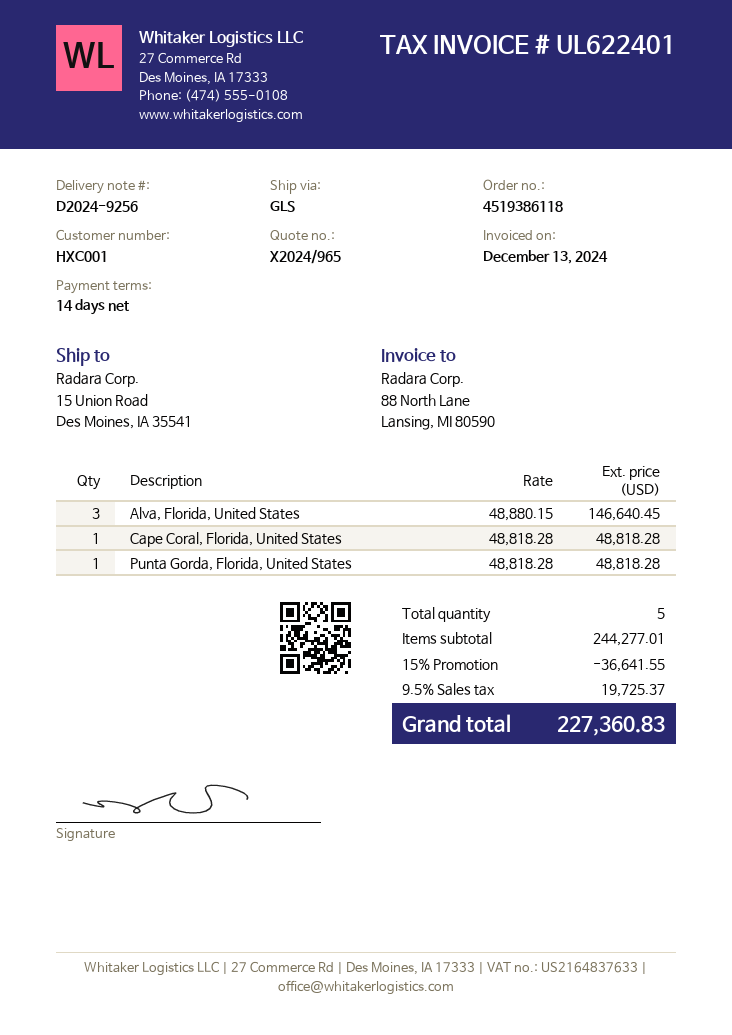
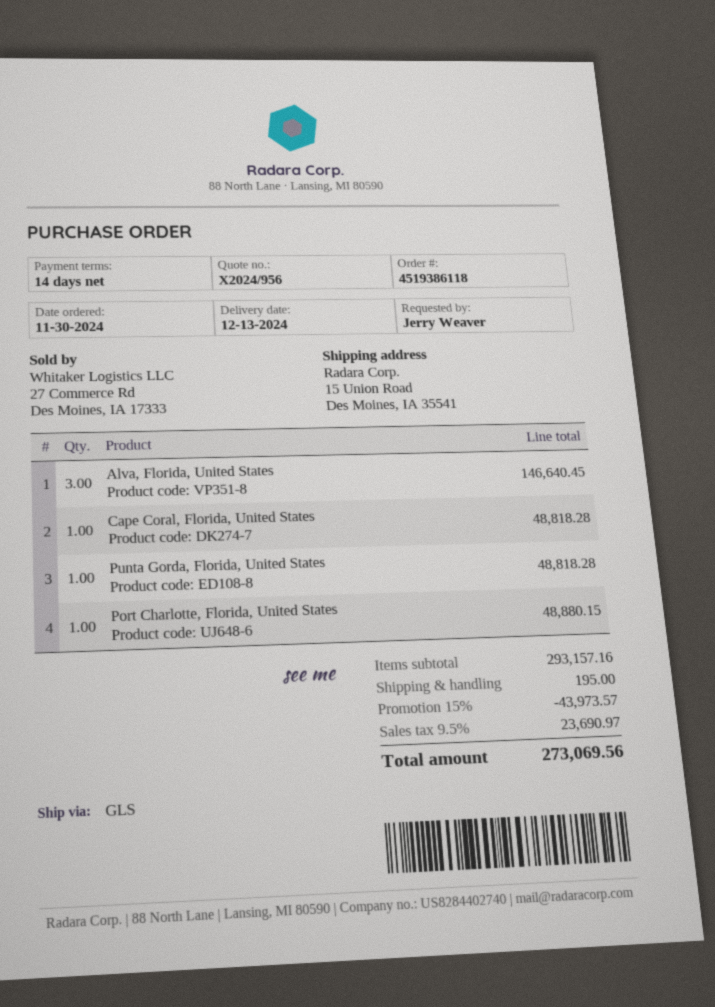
quote number: X2024/965 -> X2024/956
Port Charlotte, Florida, United States: none -> 1 for 48880.15
subtotal: 244277.01 -> 293157.16
discount: 15% = 36641.55 -> 15% = 43973.57
shipping: none -> 195.00
tax: 9.5% = 19725.37 -> 9.5% = 23690.97
total: 227360.83 -> 273069.56

